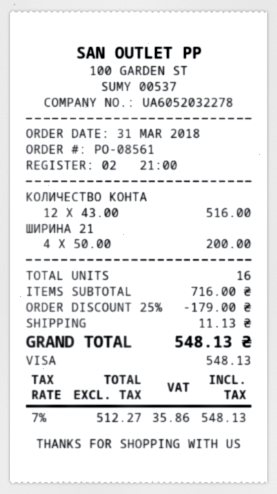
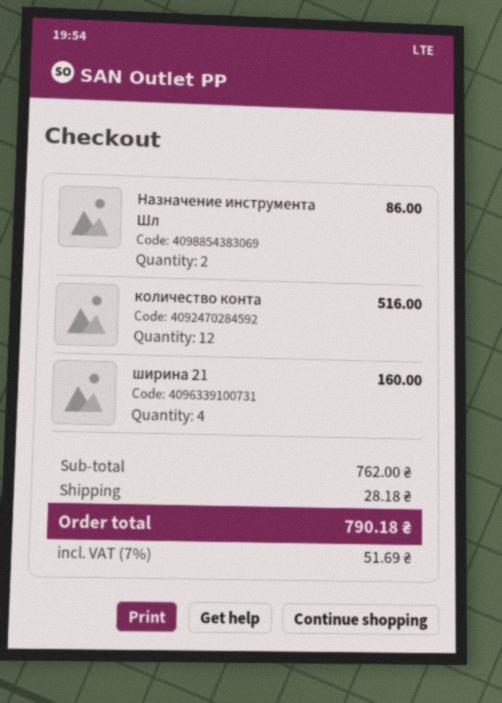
ШИРИНА 21: 4 for 200.00 -> 4 for 160.00
Назначение инструмента Шл: none -> 2 for 86.00
subtotal: 716.00 -> 762.00
discount: 25% = 179.00 -> none
shipping: 11.13 -> 28.18
tax: 7% = 35.86 -> 7% = 51.69
total: 548.13 -> 790.18

